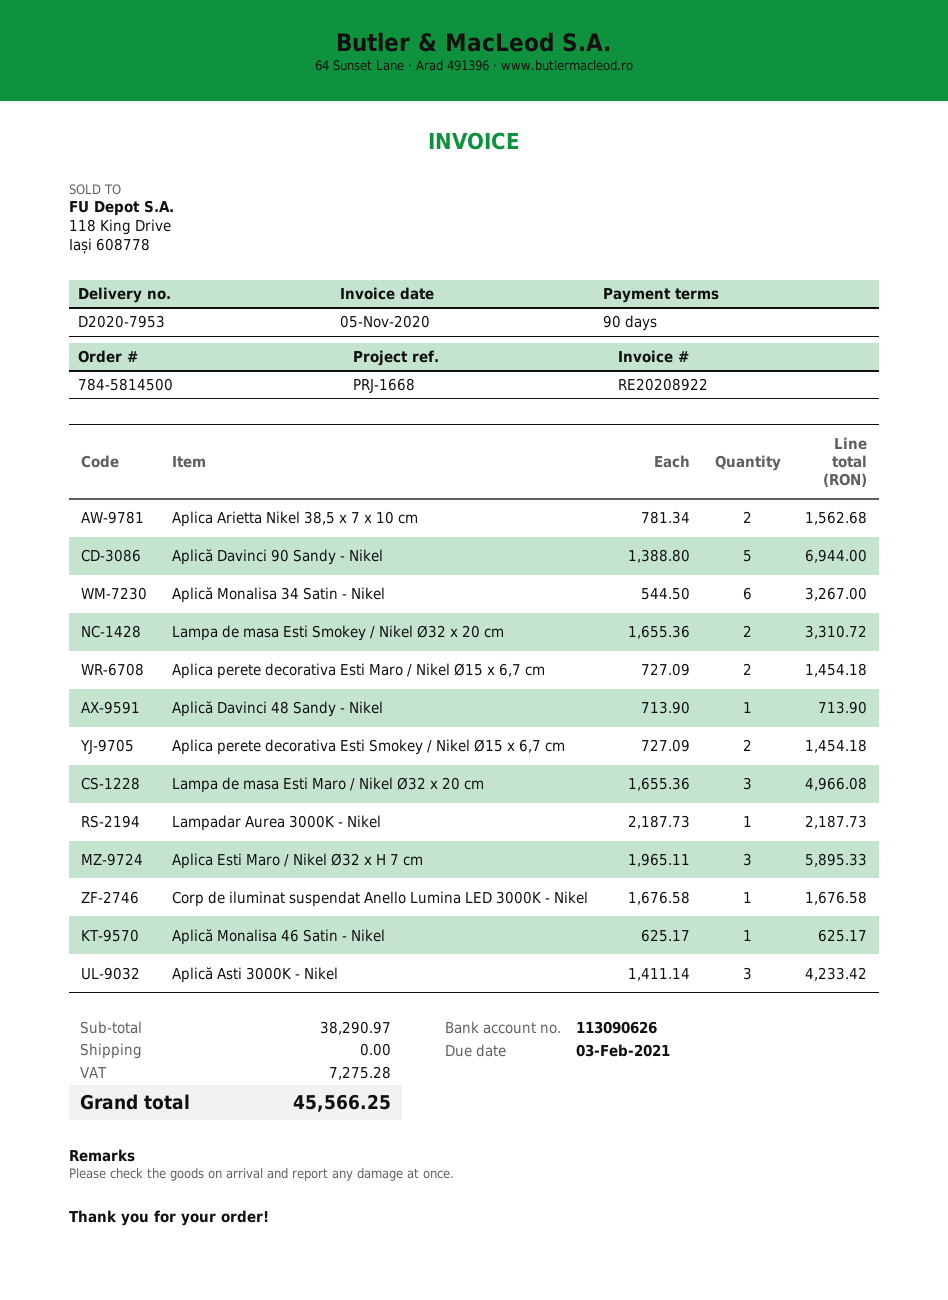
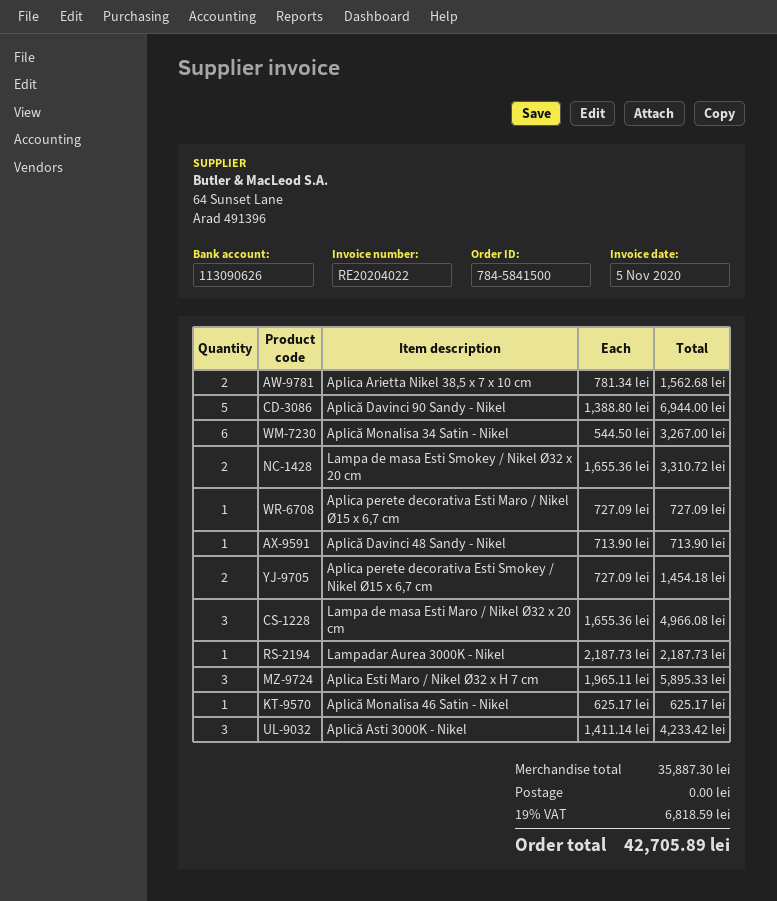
order number: 784-5814500 -> 784-5841500
invoice number: RE20208922 -> RE20204022
Aplica perete decorativa Esti Maro / Nikel Ø15 x 6,7 cm: 2 x 727.09 = 1454.18 -> 1 x 727.09 = 727.09
Corp de iluminat suspendat Anello Lumina LED 3000K - Nikel: 1 x 1676.58 = 1676.58 -> none
subtotal: 38290.97 -> 35887.30
tax: 7275.28 -> 6818.59
total: 45566.25 -> 42705.89

